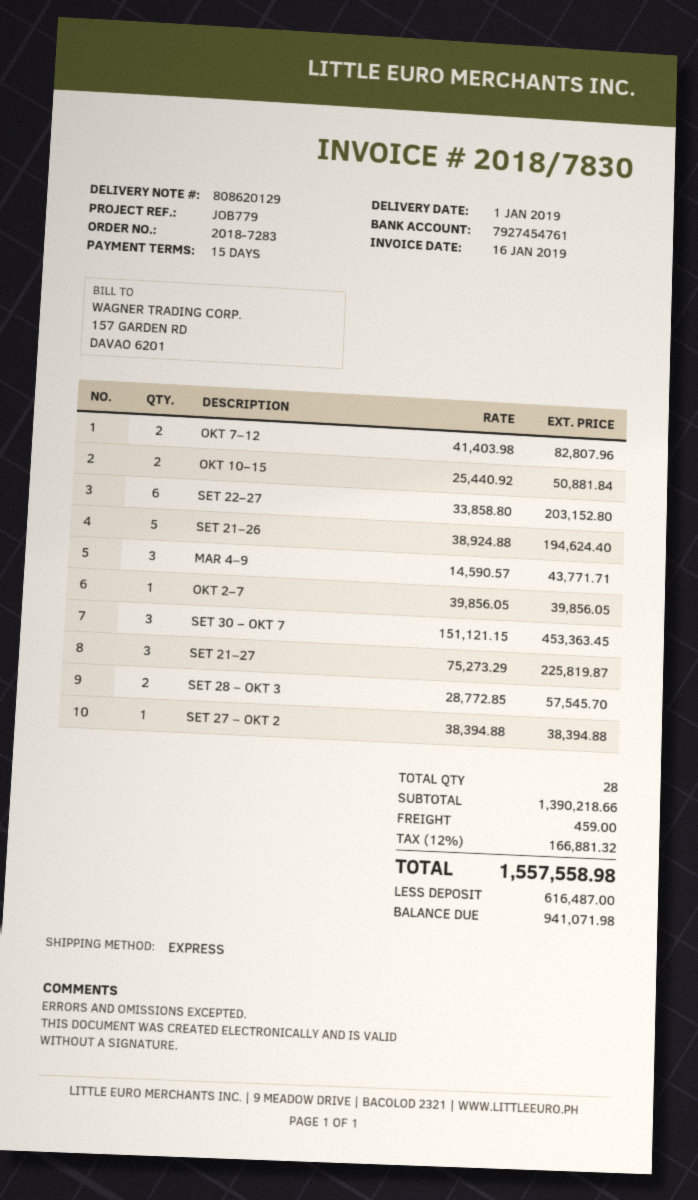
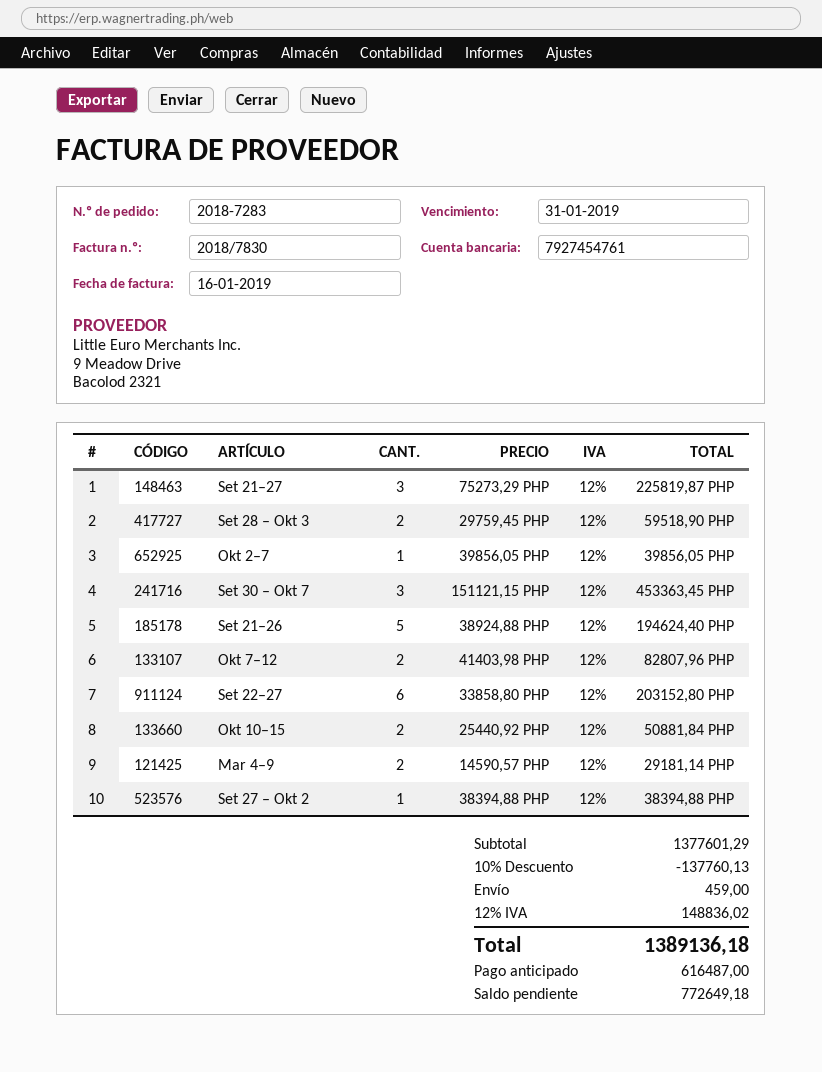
MAR 4–9: 3 x 14590.57 = 43771.71 -> 2 x 14590.57 = 29181.14
SET 28 – OKT 3: 2 x 28772.85 = 57545.70 -> 2 x 29759.45 = 59518.90
subtotal: 1390218.66 -> 1377601.29
discount: none -> 10% = 137760.13
tax: 12% = 166881.32 -> 12% = 148836.02
total: 1557558.98 -> 1389136.18
balance: 941071.98 -> 772649.18

